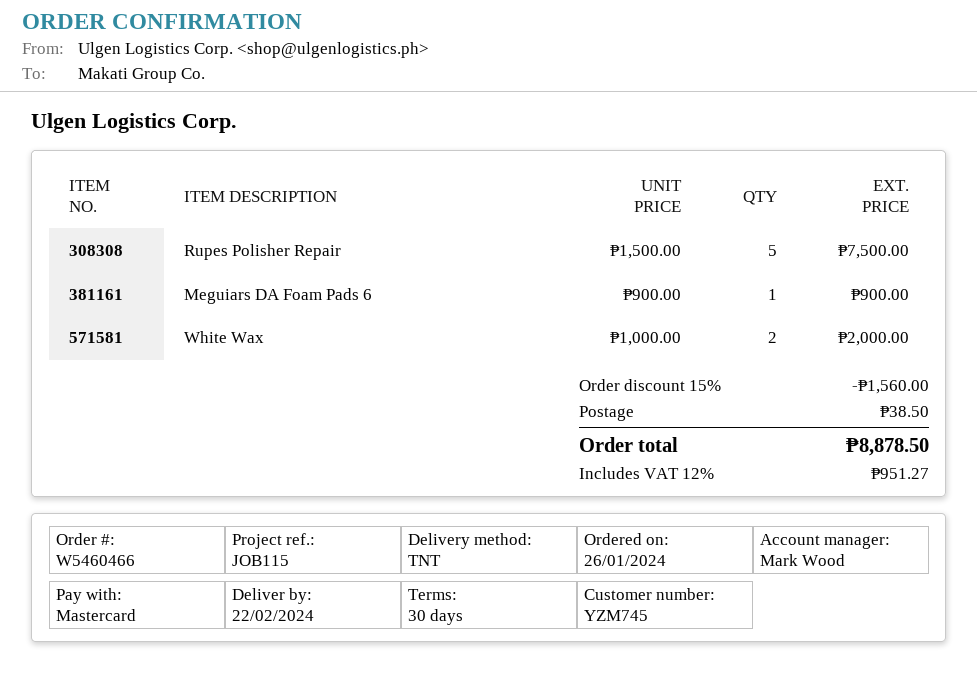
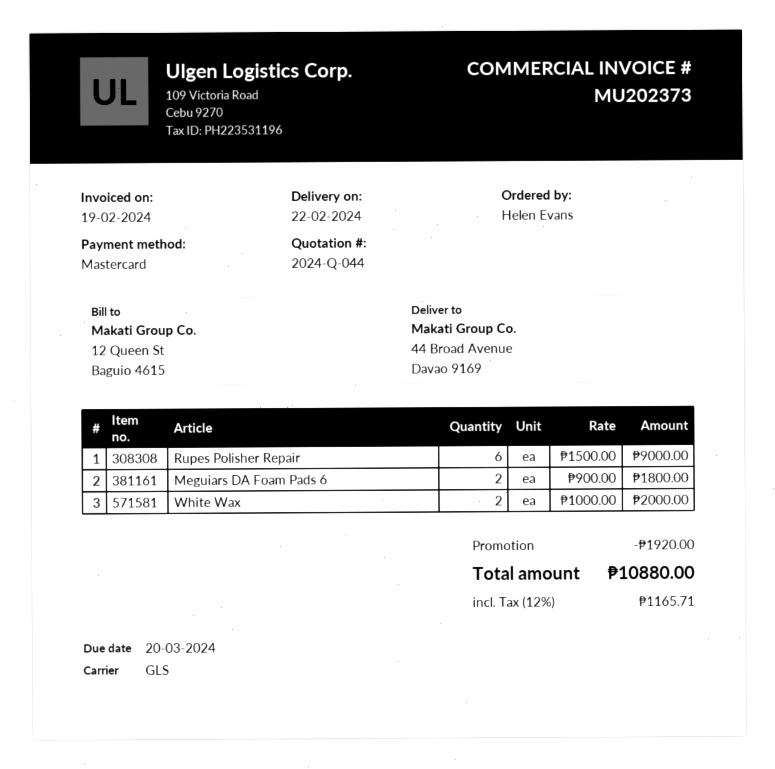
shipping method: TNT -> GLS
Rupes Polisher Repair: 5 x 1500.00 = 7500.00 -> 6 x 1500.00 = 9000.00
Meguiars DA Foam Pads 6: 1 x 900.00 = 900.00 -> 2 x 900.00 = 1800.00
discount: 1560.00 -> 1920.00
shipping: 38.50 -> none
tax: 12% = 951.27 -> 12% = 1165.71
total: 8878.50 -> 10880.00

